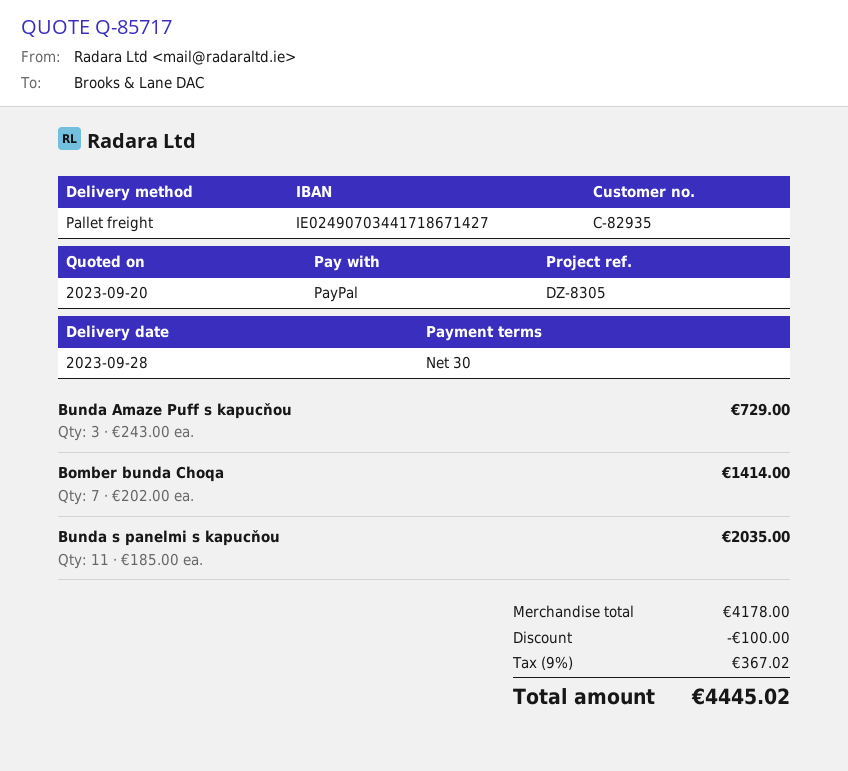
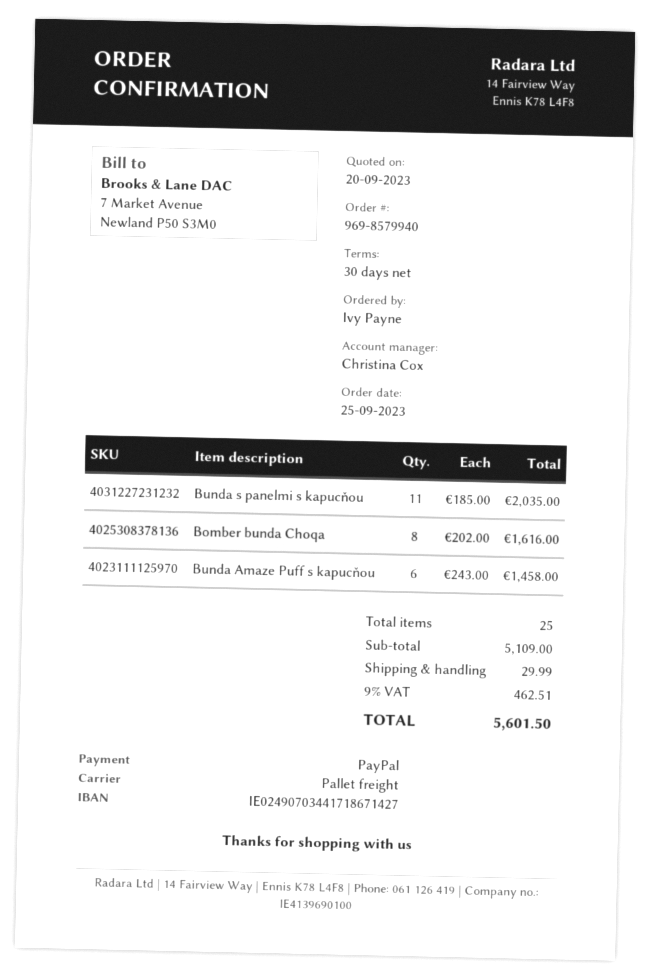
Bunda Amaze Puff s kapucňou: 3 x 243.00 = 729.00 -> 6 x 243.00 = 1458.00
Bomber bunda Choqa: 7 x 202.00 = 1414.00 -> 8 x 202.00 = 1616.00
subtotal: 4178.00 -> 5109.00
discount: 100.00 -> none
shipping: none -> 29.99
tax: 9% = 367.02 -> 9% = 462.51
total: 4445.02 -> 5601.50

